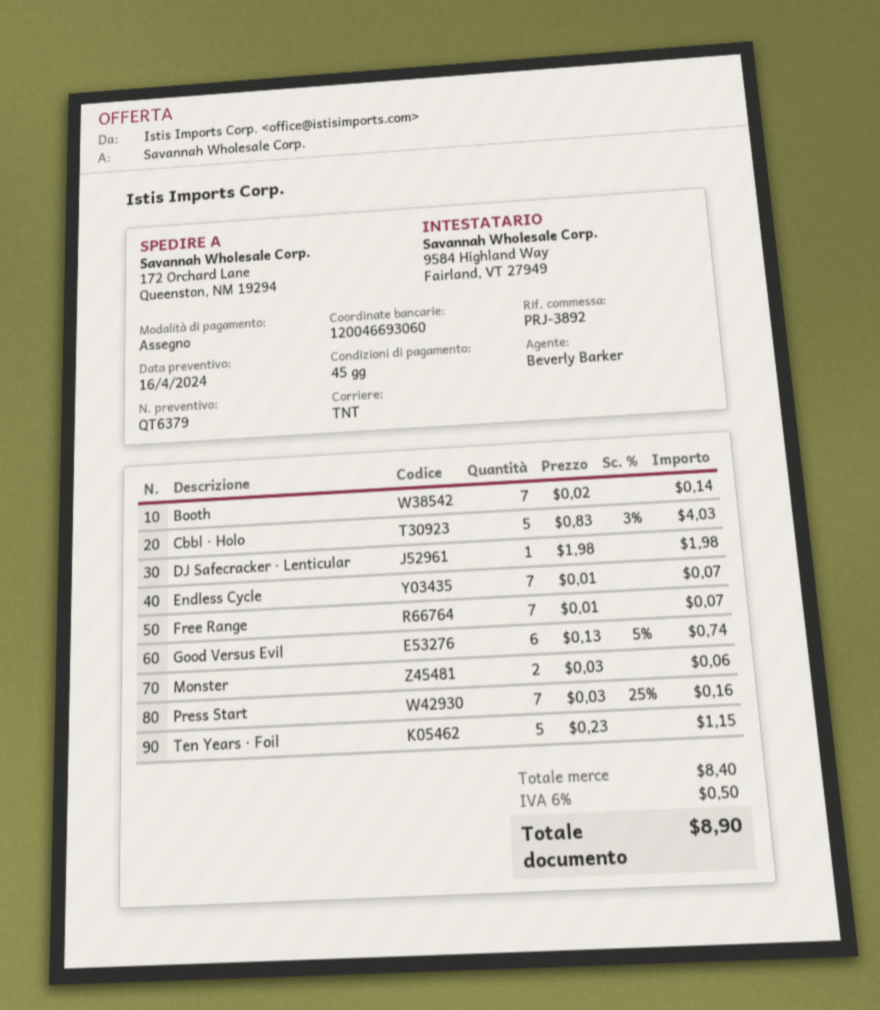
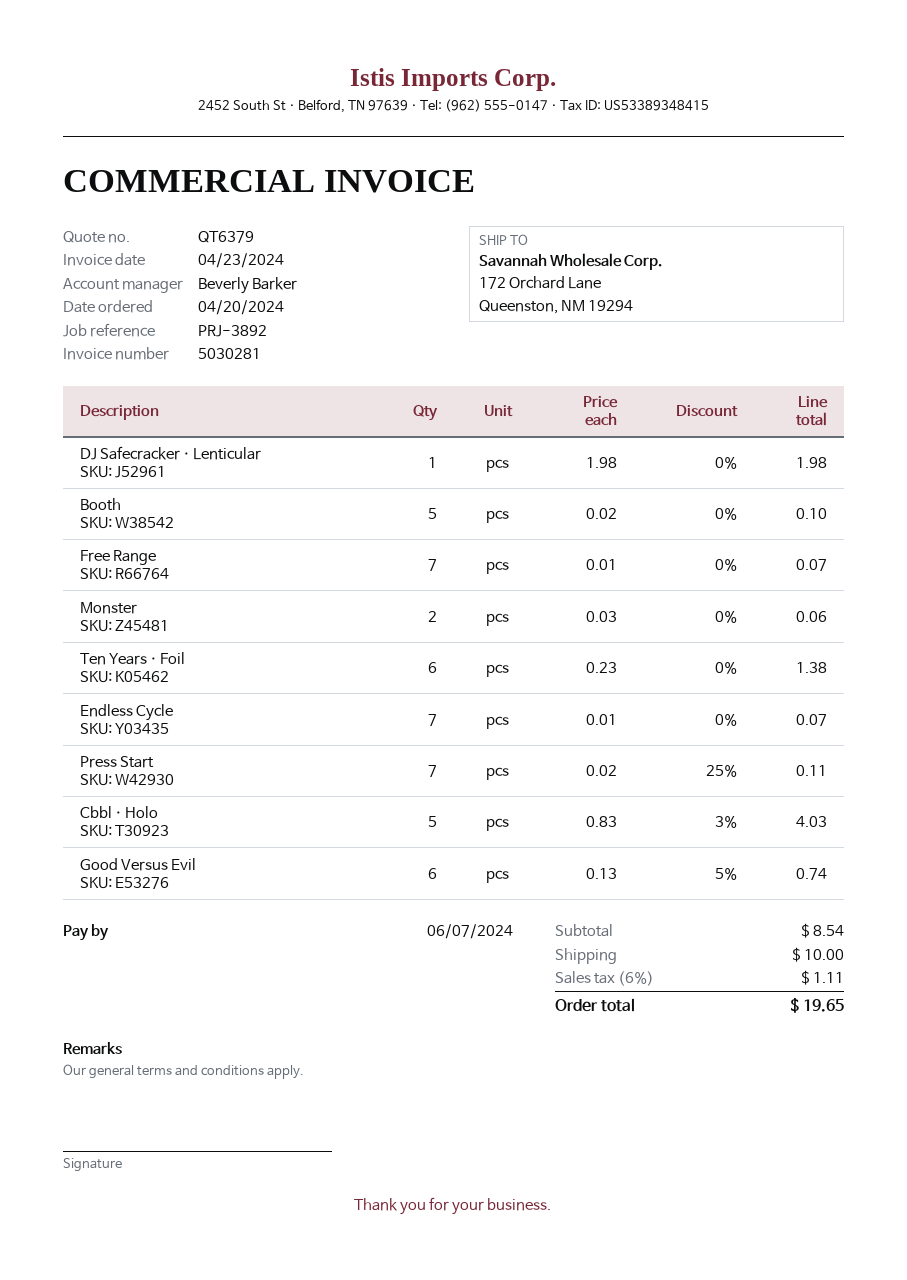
Booth: 7 x 0.02 = 0.14 -> 5 x 0.02 = 0.10
Press Start: 7 x 0.03 - 25% = 0.16 -> 7 x 0.02 - 25% = 0.11
Ten Years · Foil: 5 x 0.23 = 1.15 -> 6 x 0.23 = 1.38
subtotal: 8.40 -> 8.54
shipping: none -> 10.00
tax: 6% = 0.50 -> 6% = 1.11
total: 8.90 -> 19.65

